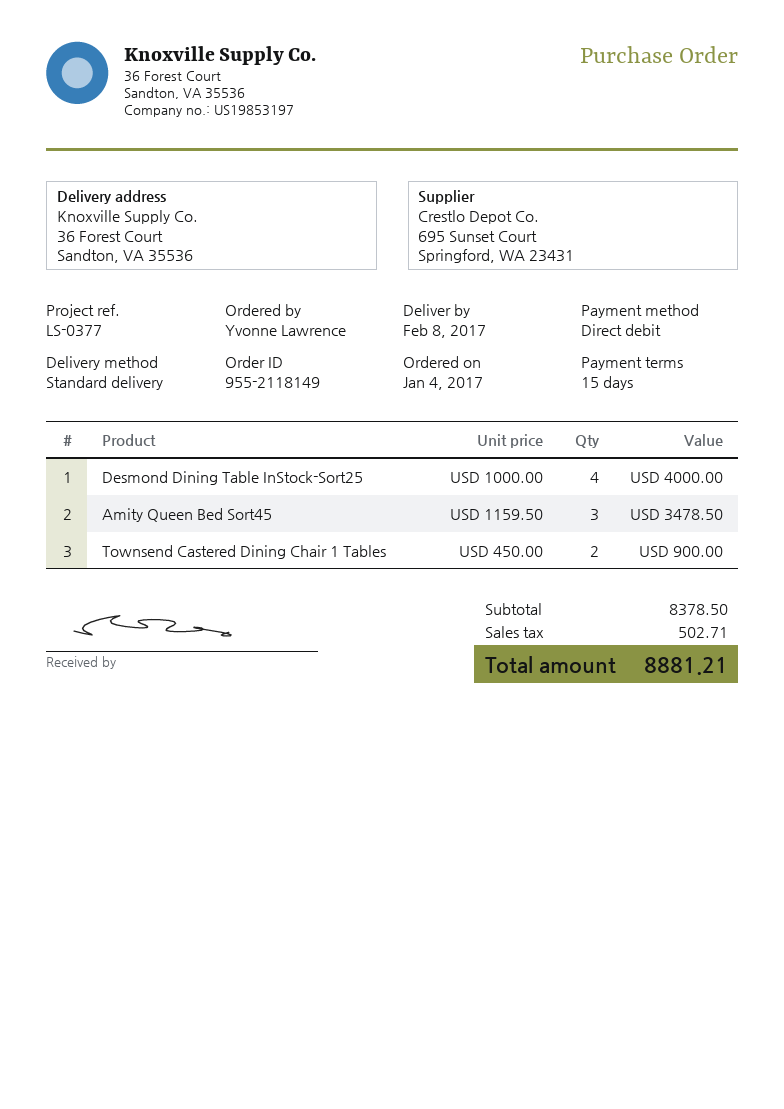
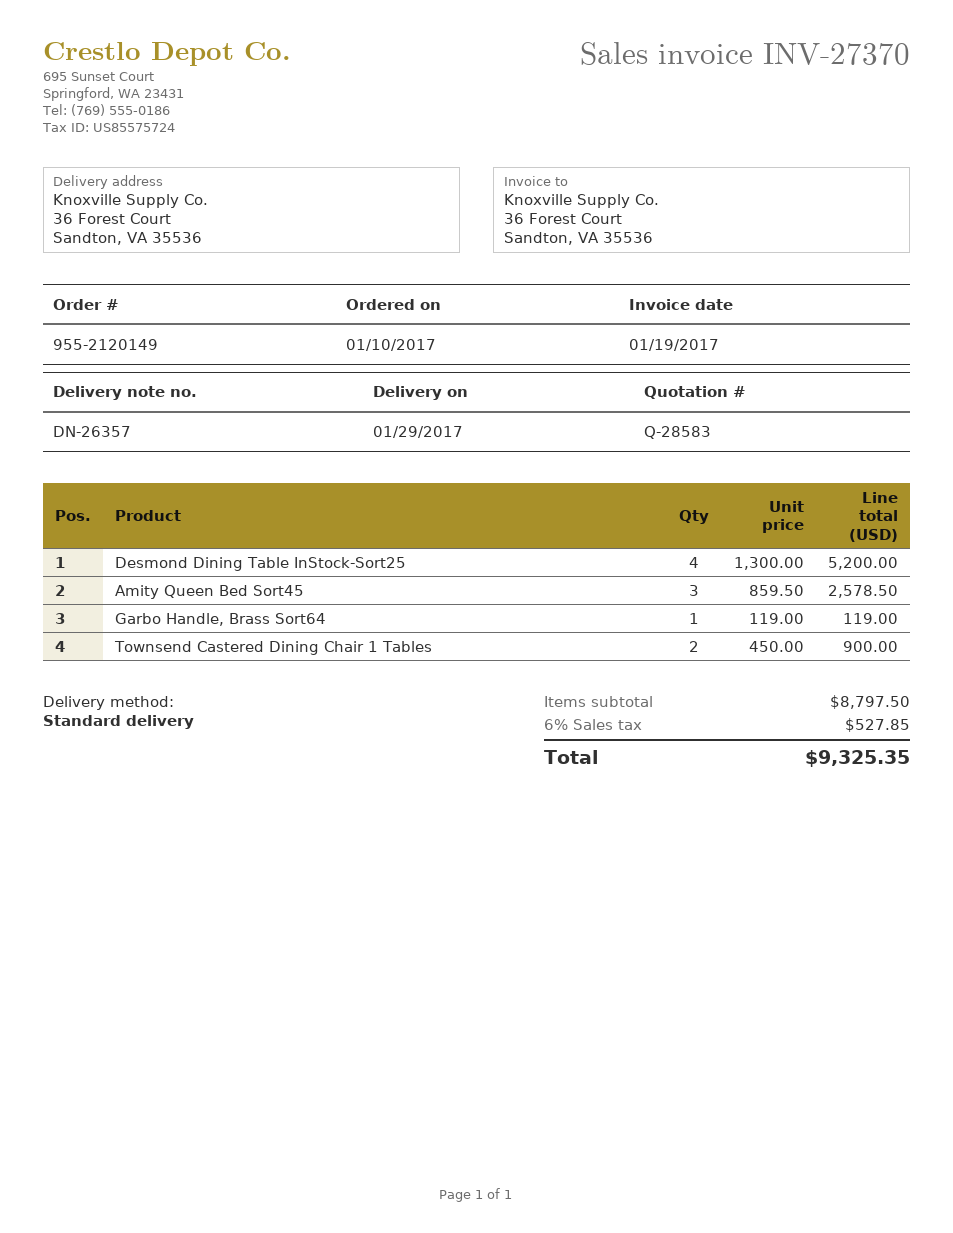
order number: 955-2118149 -> 955-2120149
order date: 2017-01-04 -> 2017-01-10
delivery date: 2017-02-08 -> 2017-01-29
Desmond Dining Table InStock-Sort25: 4 x 1000.00 = 4000.00 -> 4 x 1300.00 = 5200.00
Amity Queen Bed Sort45: 3 x 1159.50 = 3478.50 -> 3 x 859.50 = 2578.50
Garbo Handle, Brass Sort64: none -> 1 x 119.00 = 119.00
subtotal: 8378.50 -> 8797.50
tax: 502.71 -> 527.85
total: 8881.21 -> 9325.35

